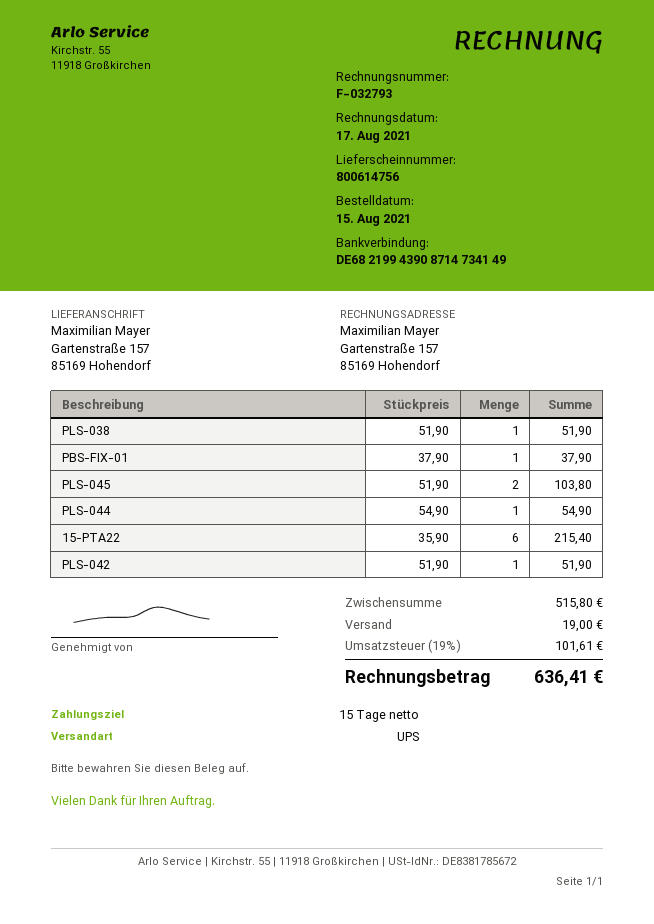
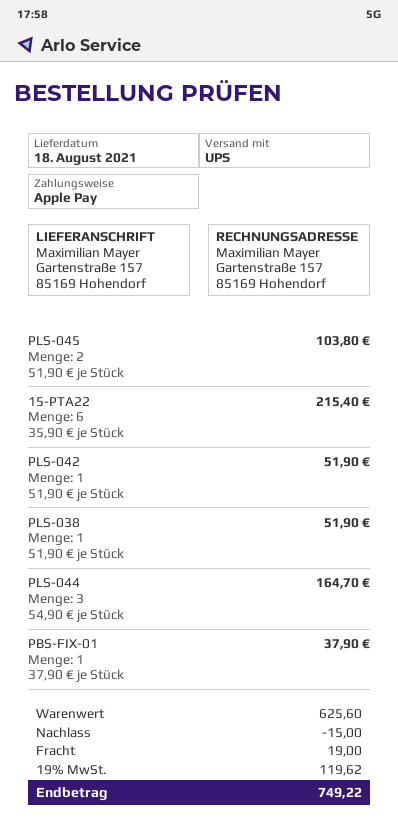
PLS-044: 1 x 54.90 = 54.90 -> 3 x 54.90 = 164.70
subtotal: 515.80 -> 625.60
discount: none -> 15.00
tax: 19% = 101.61 -> 19% = 119.62
total: 636.41 -> 749.22

